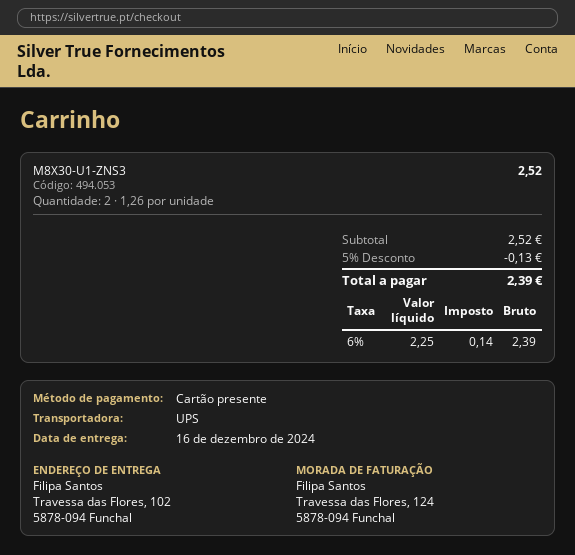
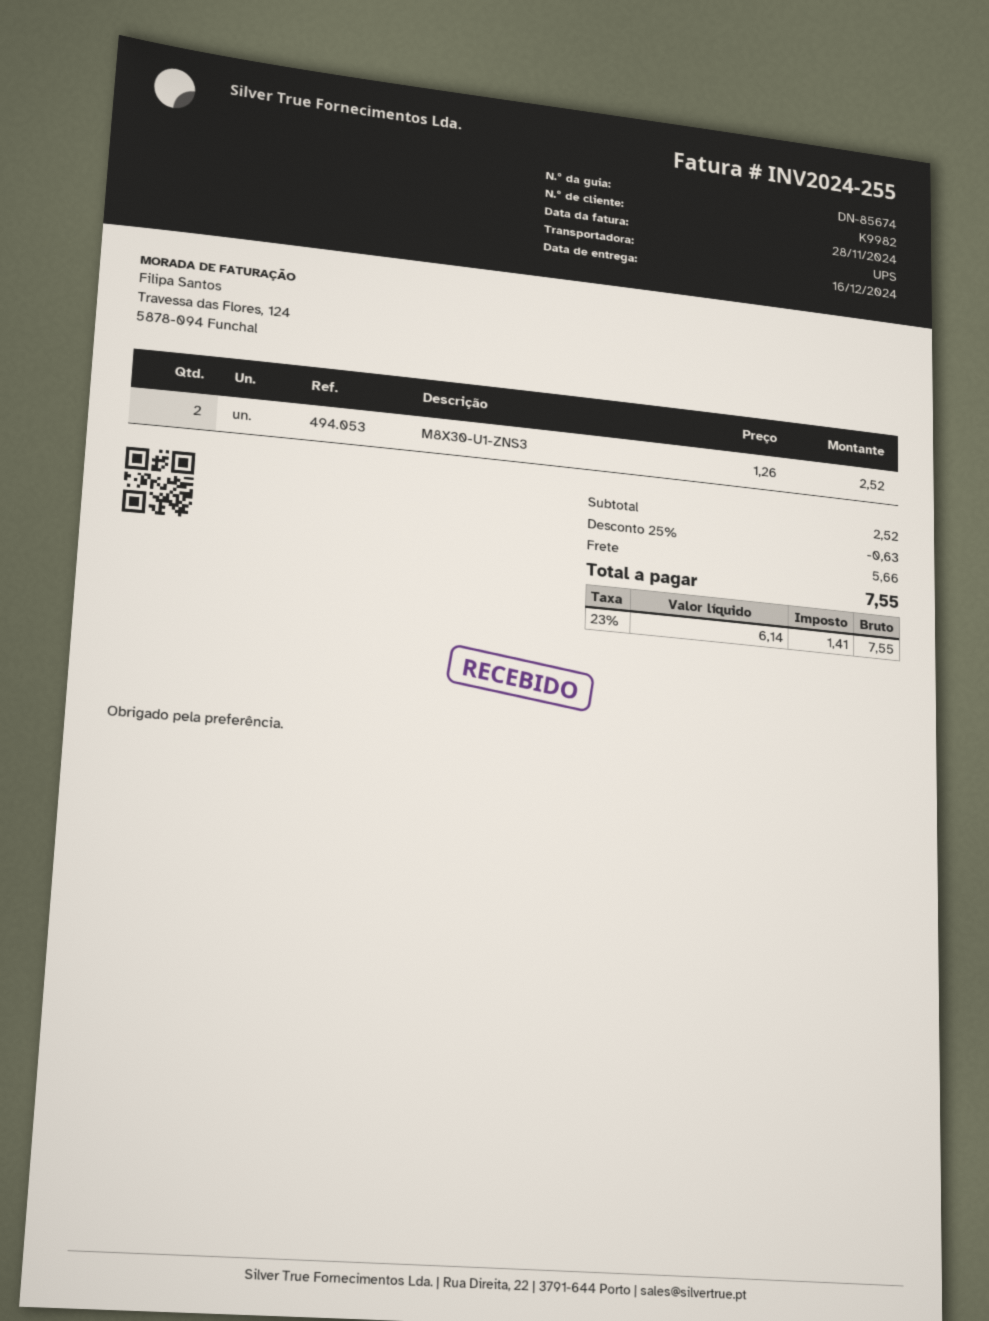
discount: 5% = 0.13 -> 25% = 0.63
shipping: none -> 5.66
net: 2.25 -> 6.14
tax: 6% = 0.14 -> 23% = 1.41
total: 2.39 -> 7.55

